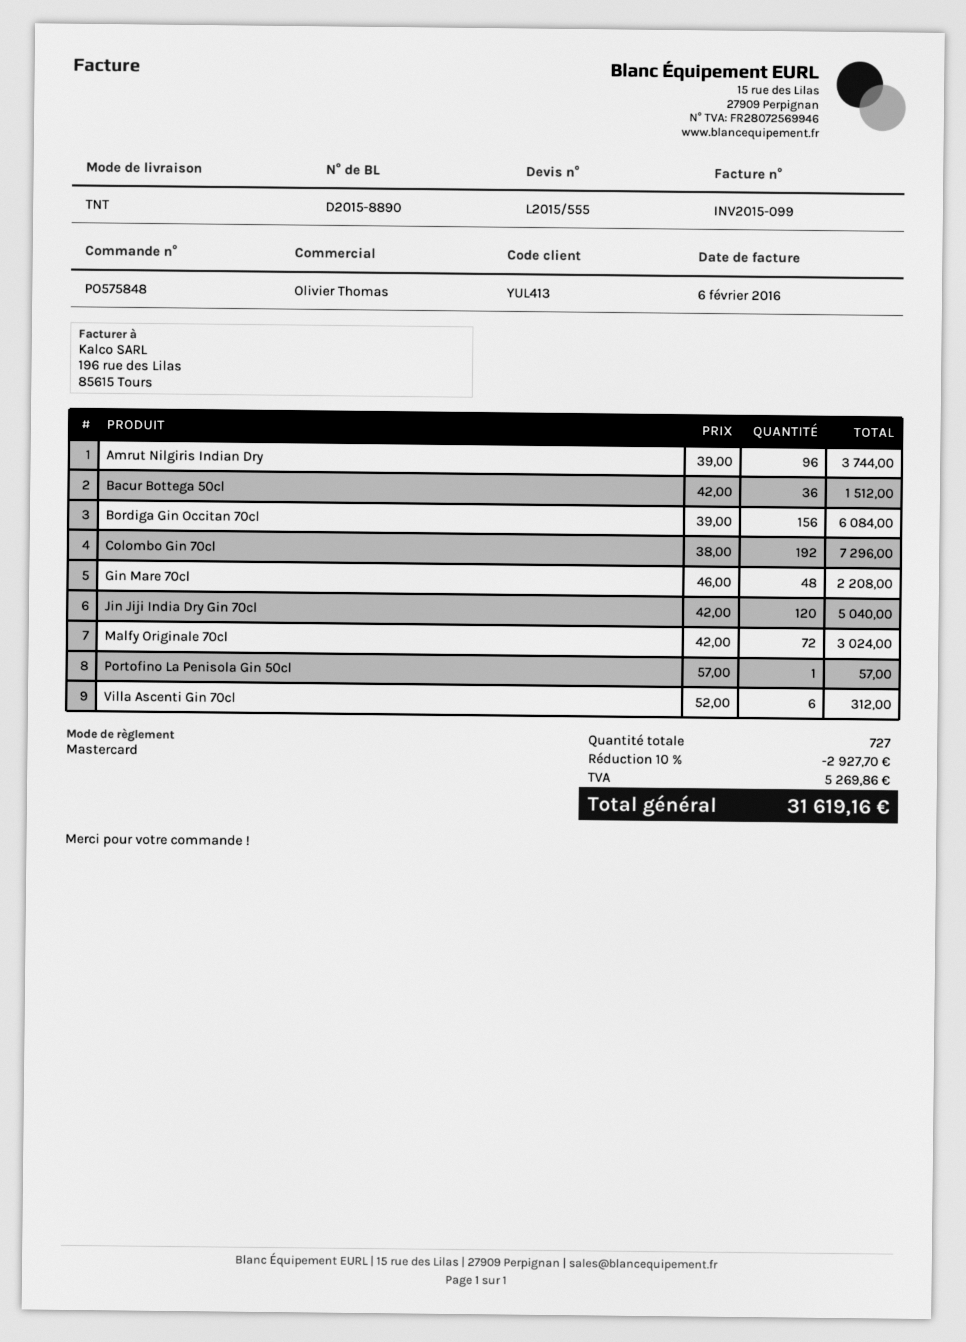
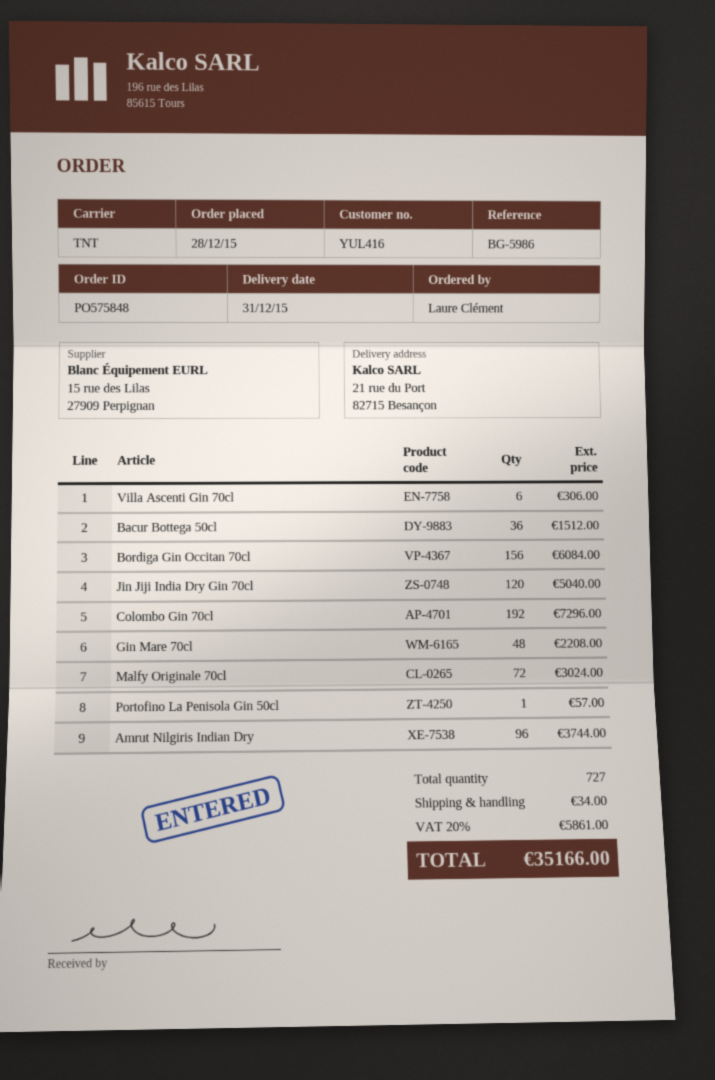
customer number: YUL413 -> YUL416
Villa Ascenti Gin 70cl: 6 for 312.00 -> 6 for 306.00
discount: 10% = 2927.70 -> none
shipping: none -> 34.00
tax: 5269.86 -> 5861.00
total: 31619.16 -> 35166.00

